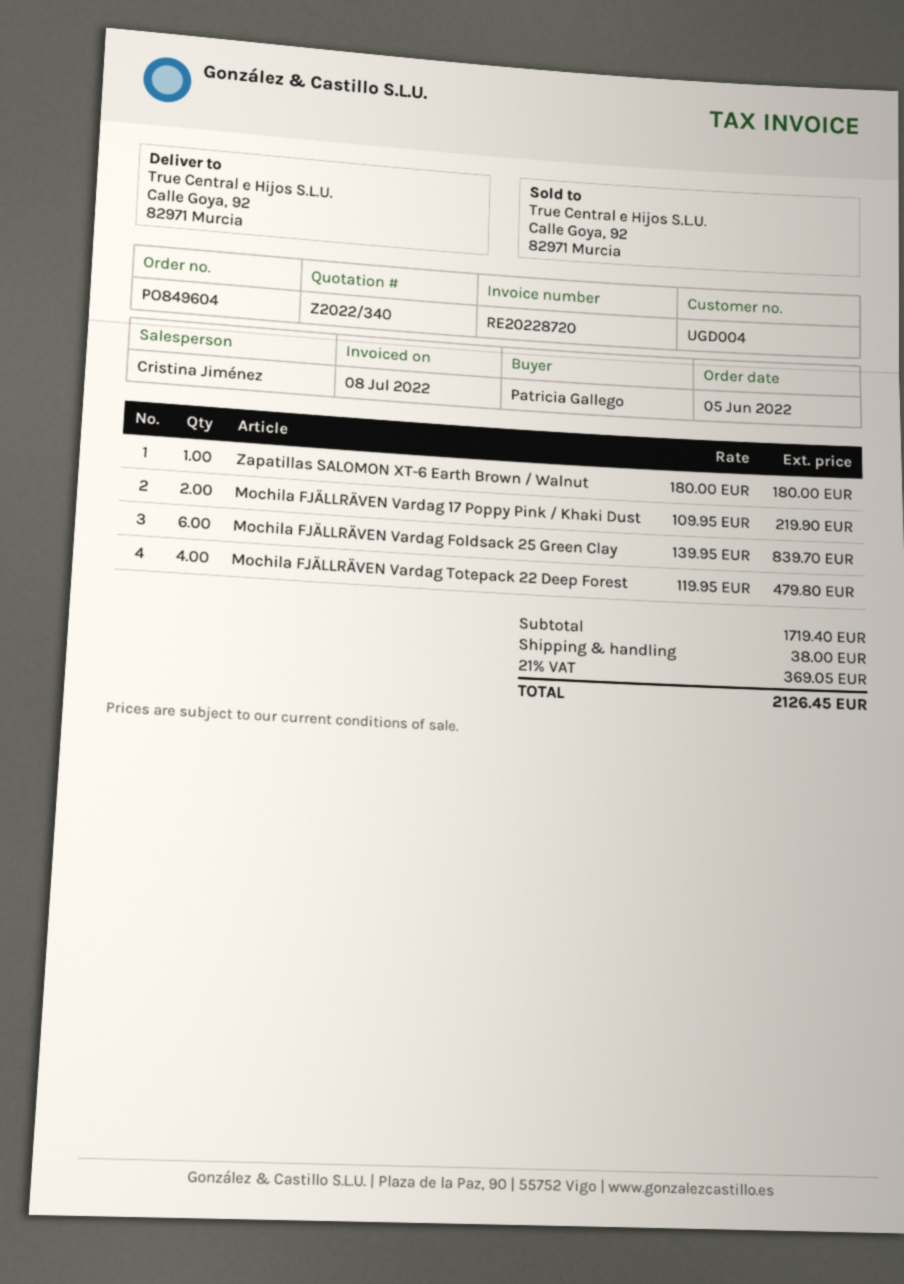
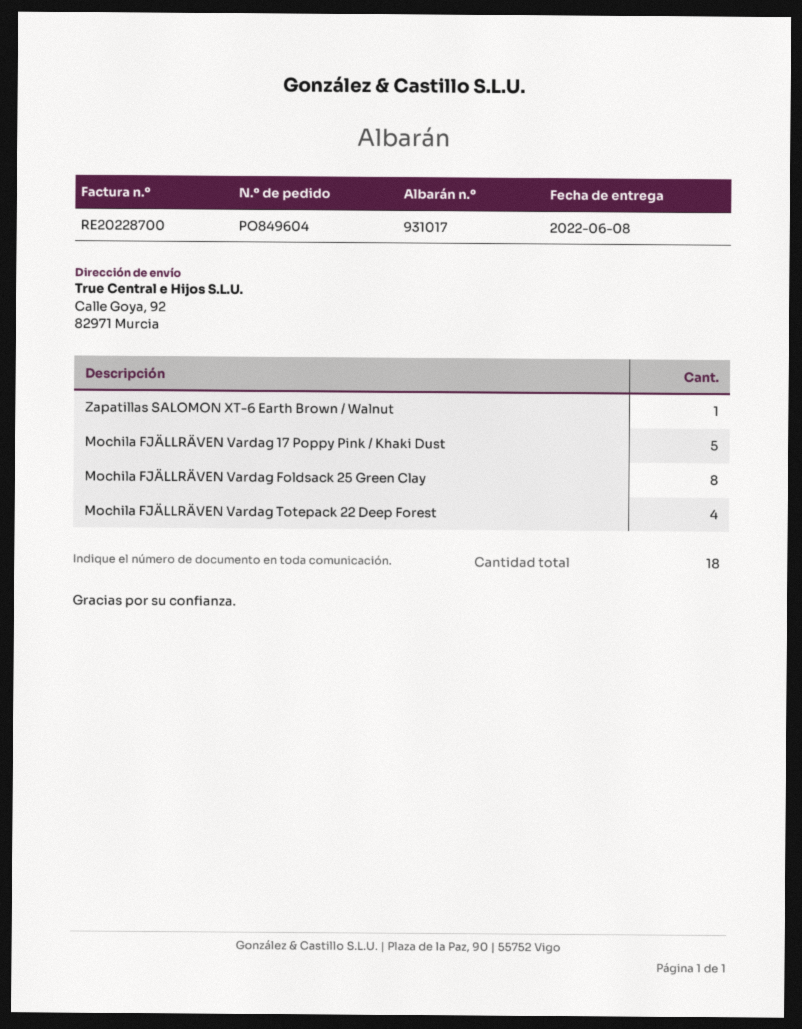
invoice number: RE20228720 -> RE20228700
Mochila FJÄLLRÄVEN Vardag 17 Poppy Pink / Khaki Dust: 2 -> 5
Mochila FJÄLLRÄVEN Vardag Foldsack 25 Green Clay: 6 -> 8

